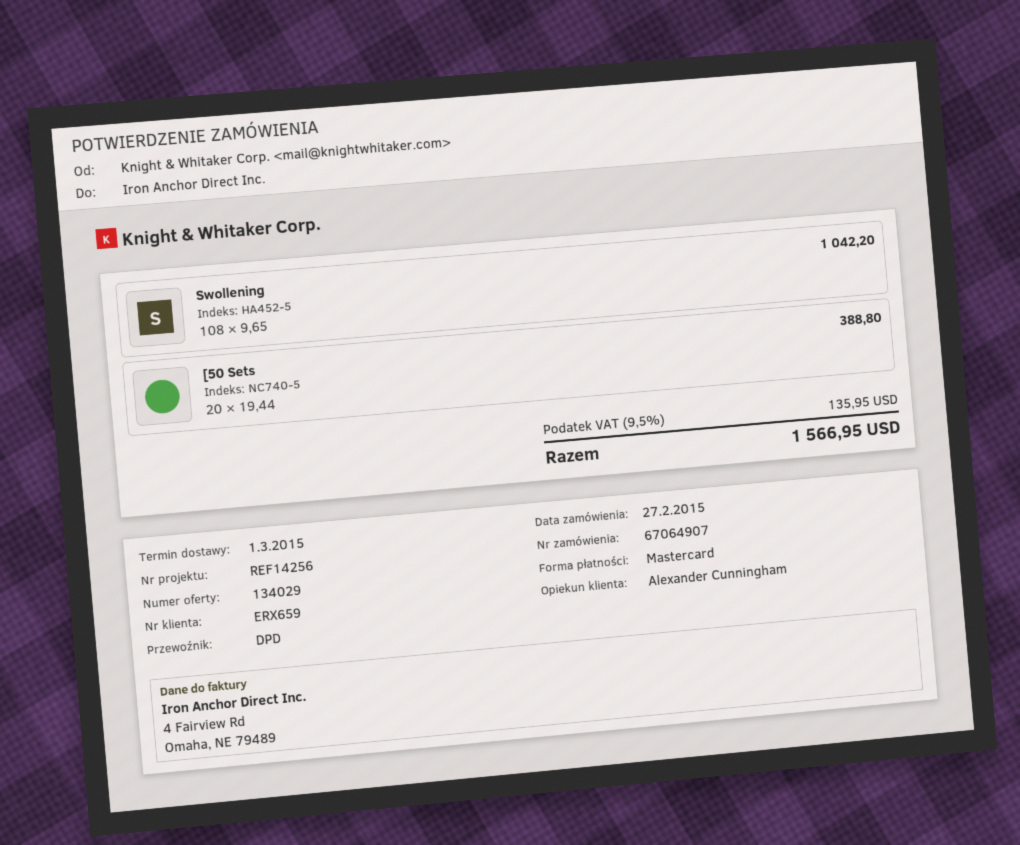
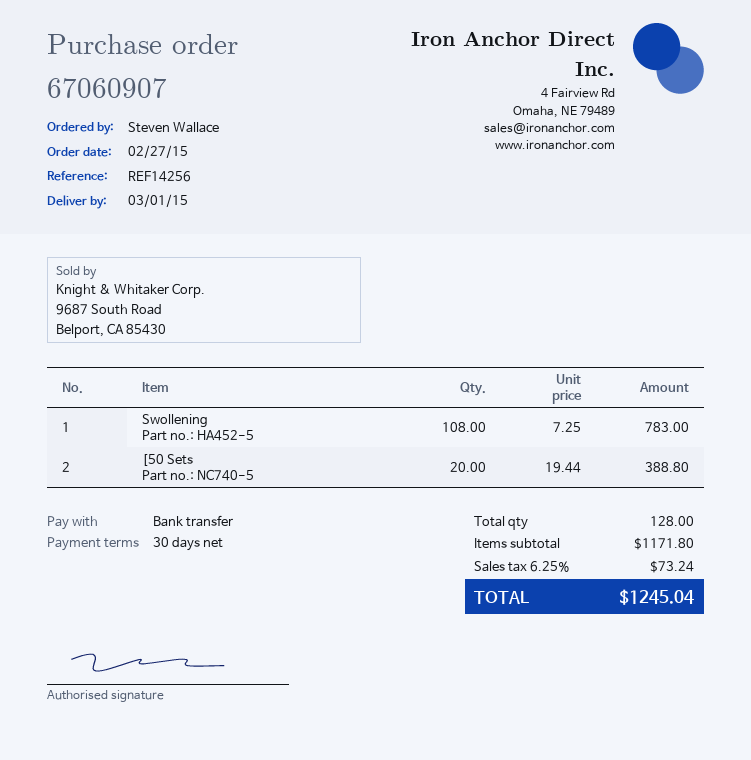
order number: 67064907 -> 67060907
payment method: Mastercard -> bank transfer
Swollening: 108 x 9.65 = 1042.20 -> 108 x 7.25 = 783.00
tax: 9.5% = 135.95 -> 6.25% = 73.24
total: 1566.95 -> 1245.04

